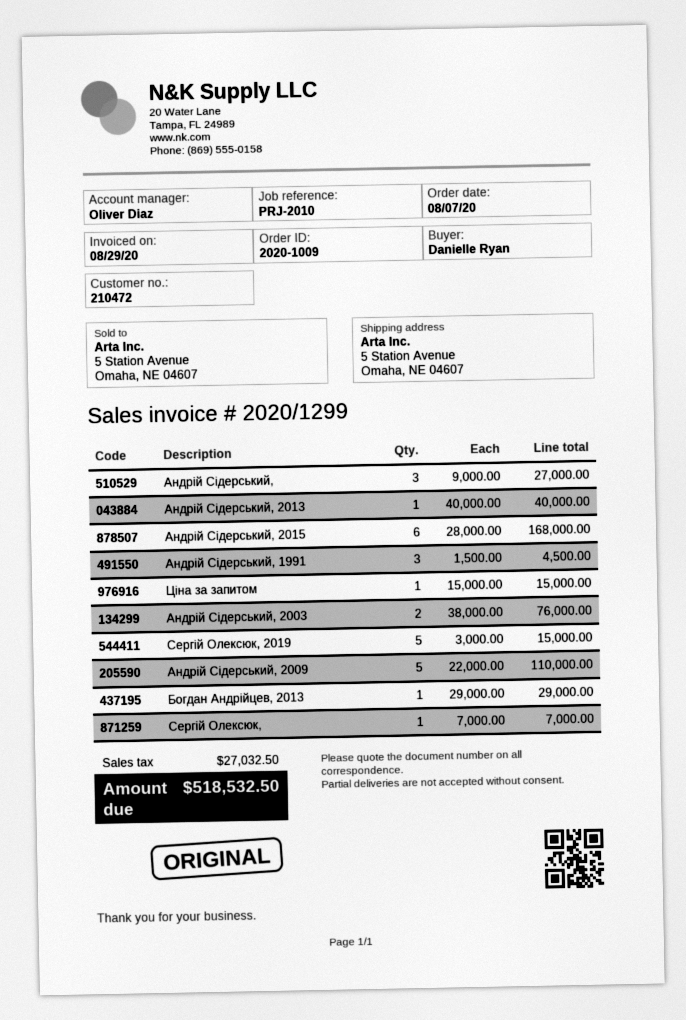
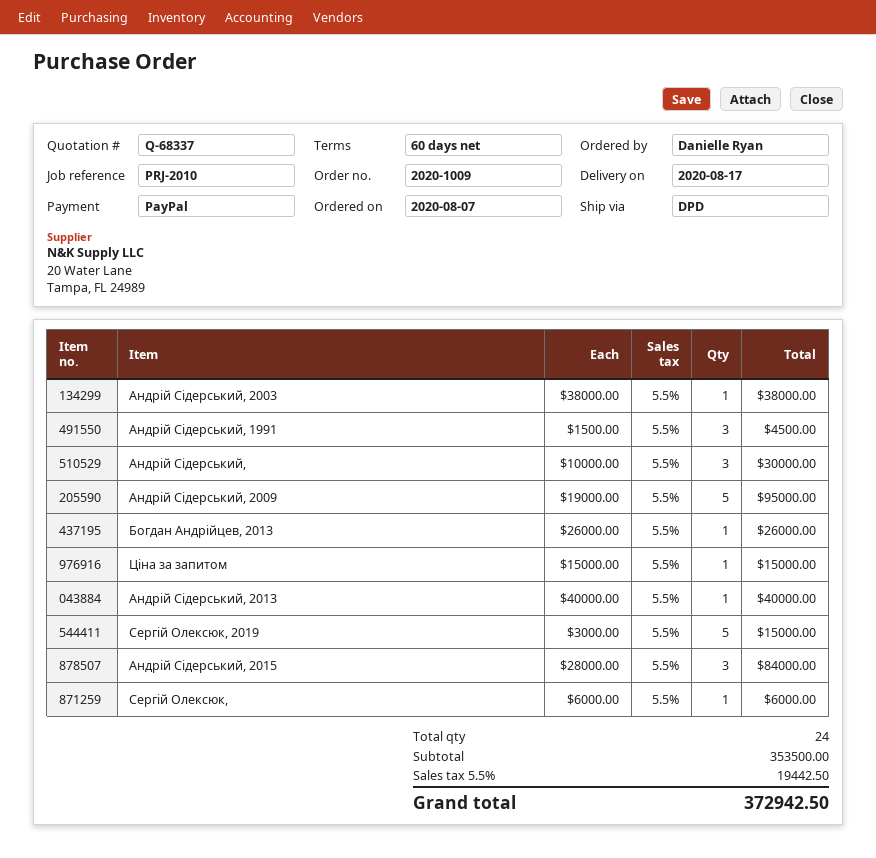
Андрій Сідерський,: 3 x 9000.00 = 27000.00 -> 3 x 10000.00 = 30000.00
Андрій Сідерський, 2015: 6 x 28000.00 = 168000.00 -> 3 x 28000.00 = 84000.00
Андрій Сідерський, 2003: 2 x 38000.00 = 76000.00 -> 1 x 38000.00 = 38000.00
Андрій Сідерський, 2009: 5 x 22000.00 = 110000.00 -> 5 x 19000.00 = 95000.00
Богдан Андрійцев, 2013: 1 x 29000.00 = 29000.00 -> 1 x 26000.00 = 26000.00
Сергій Олексюк,: 1 x 7000.00 = 7000.00 -> 1 x 6000.00 = 6000.00
tax: 27032.50 -> 19442.50
total: 518532.50 -> 372942.50

